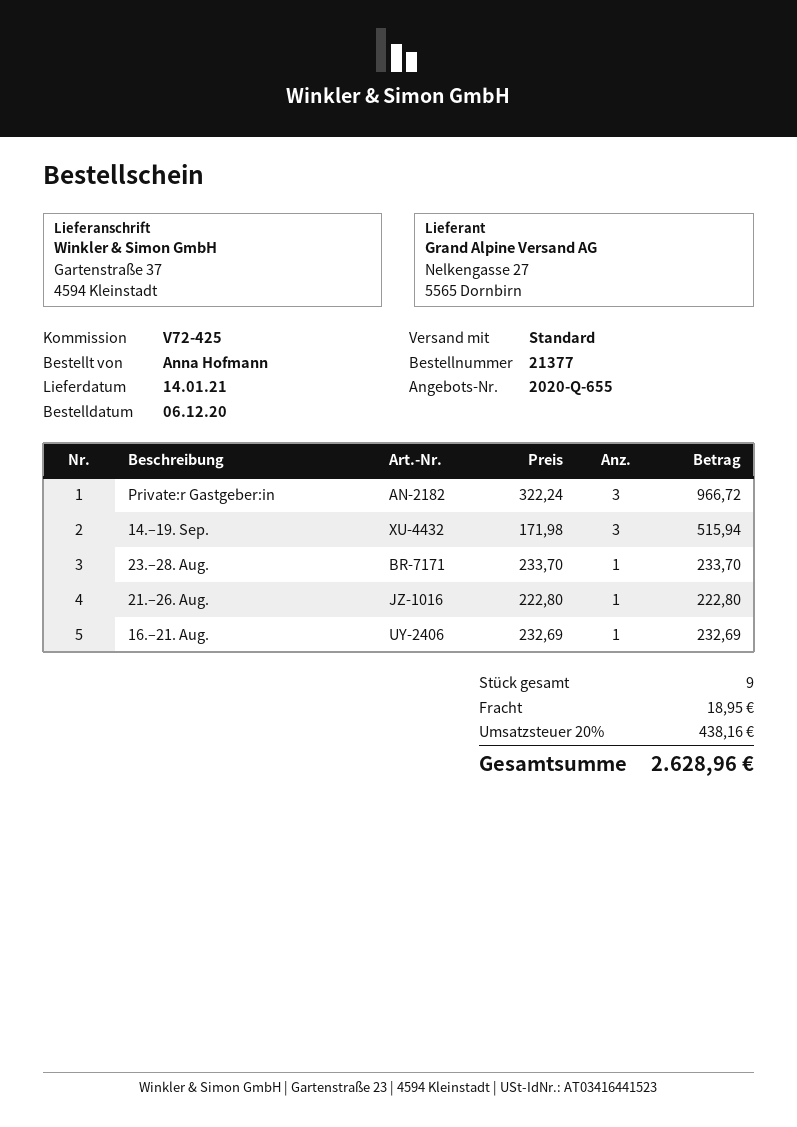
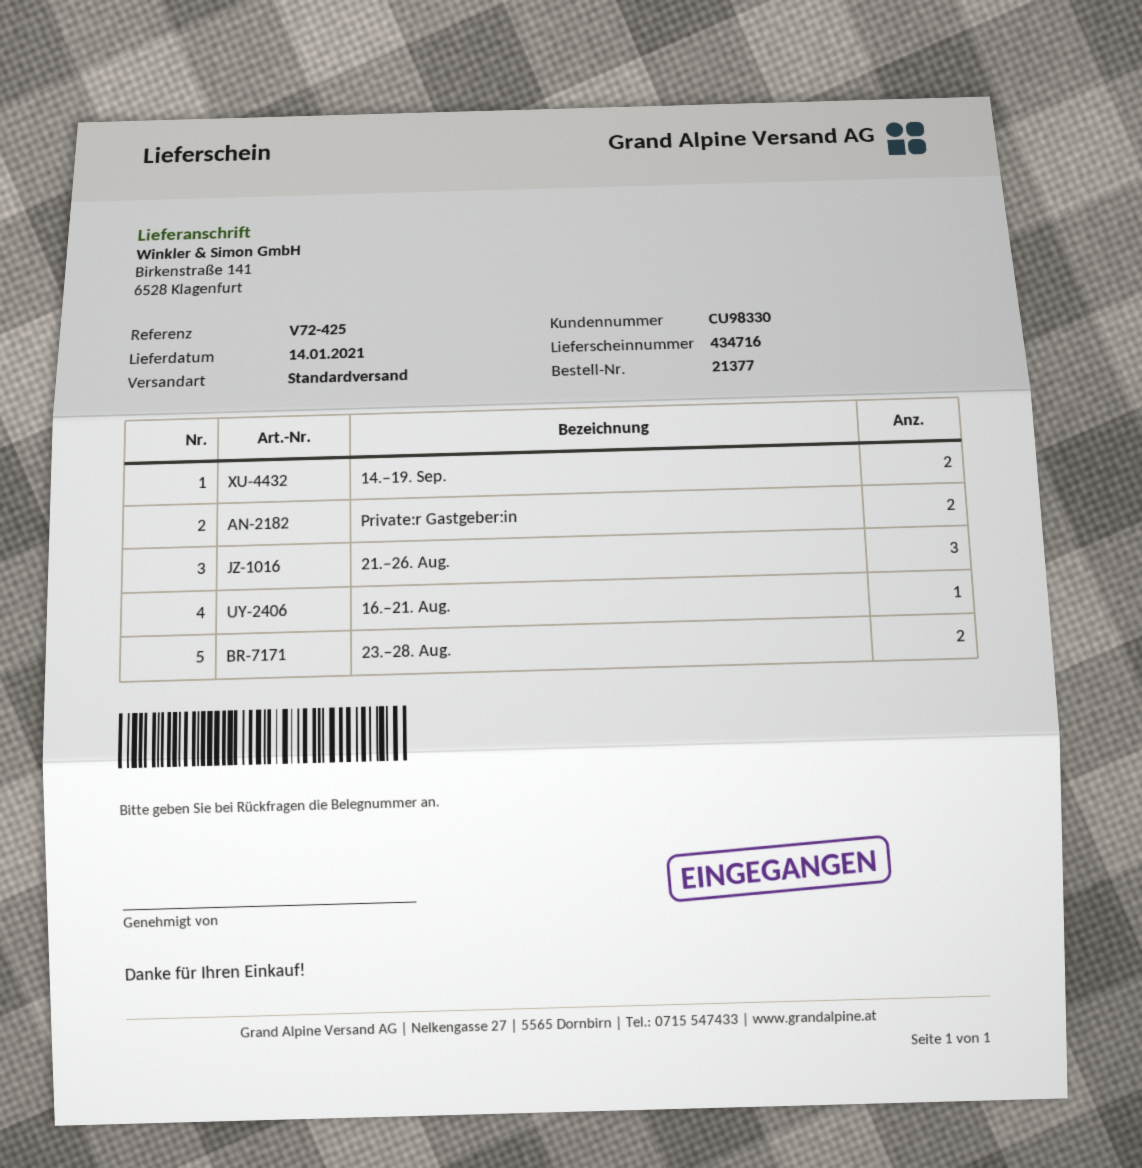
ship to: Gartenstraße 37, 4594 Kleinstadt -> Birkenstraße 141, 6528 Klagenfurt
Private:r Gastgeber:in: 3 -> 2
14.–19. Sep.: 3 -> 2
23.–28. Aug.: 1 -> 2
21.–26. Aug.: 1 -> 3

